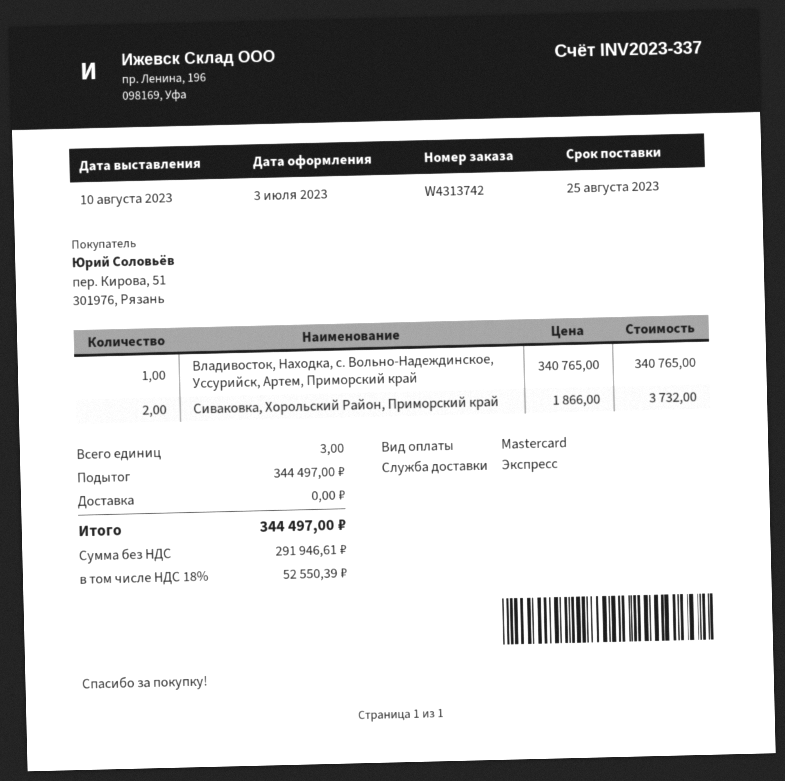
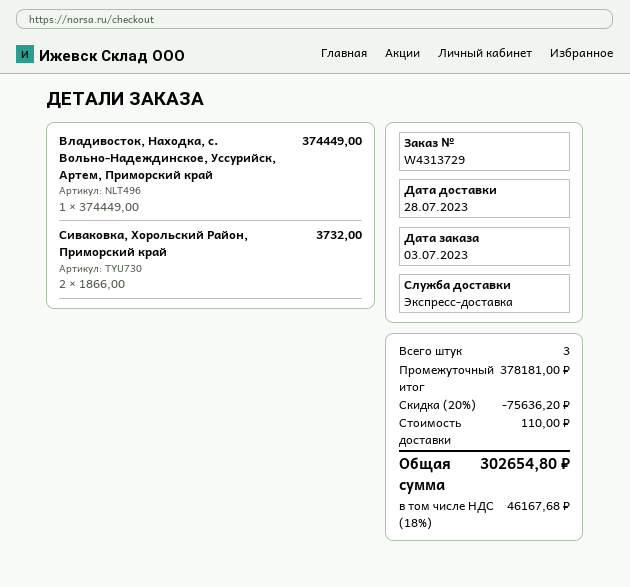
order number: W4313742 -> W4313729
delivery date: 2023-08-25 -> 2023-07-28
Владивосток, Находка, с. Вольно-Надеждинское, Уссурийск, Артем, Приморский край: 1 x 340765.00 = 340765.00 -> 1 x 374449.00 = 374449.00
subtotal: 344497.00 -> 378181.00
discount: none -> 20% = 75636.20
shipping: 0.00 -> 110.00
tax: 18% = 52550.39 -> 18% = 46167.68
total: 344497.00 -> 302654.80

